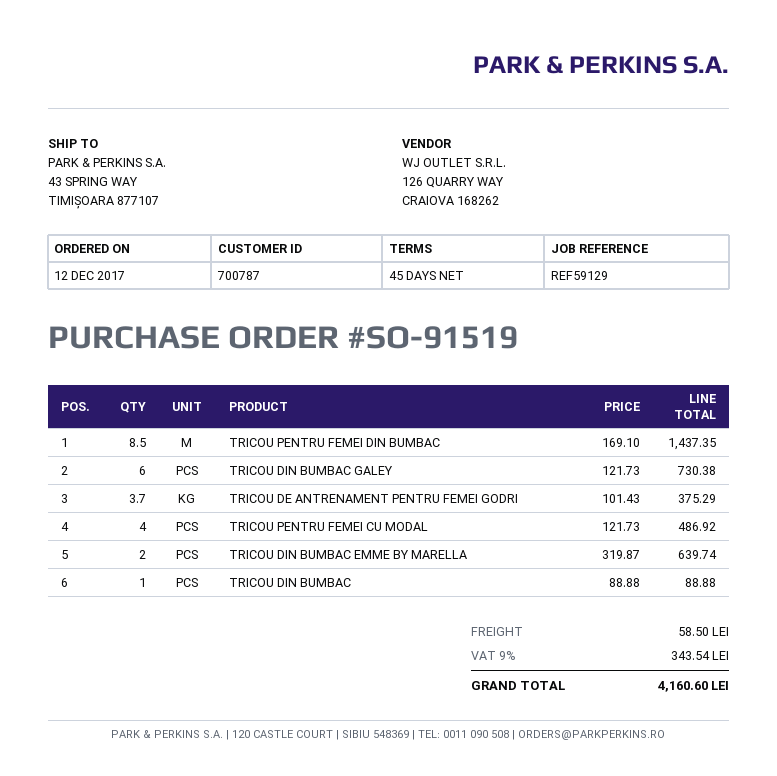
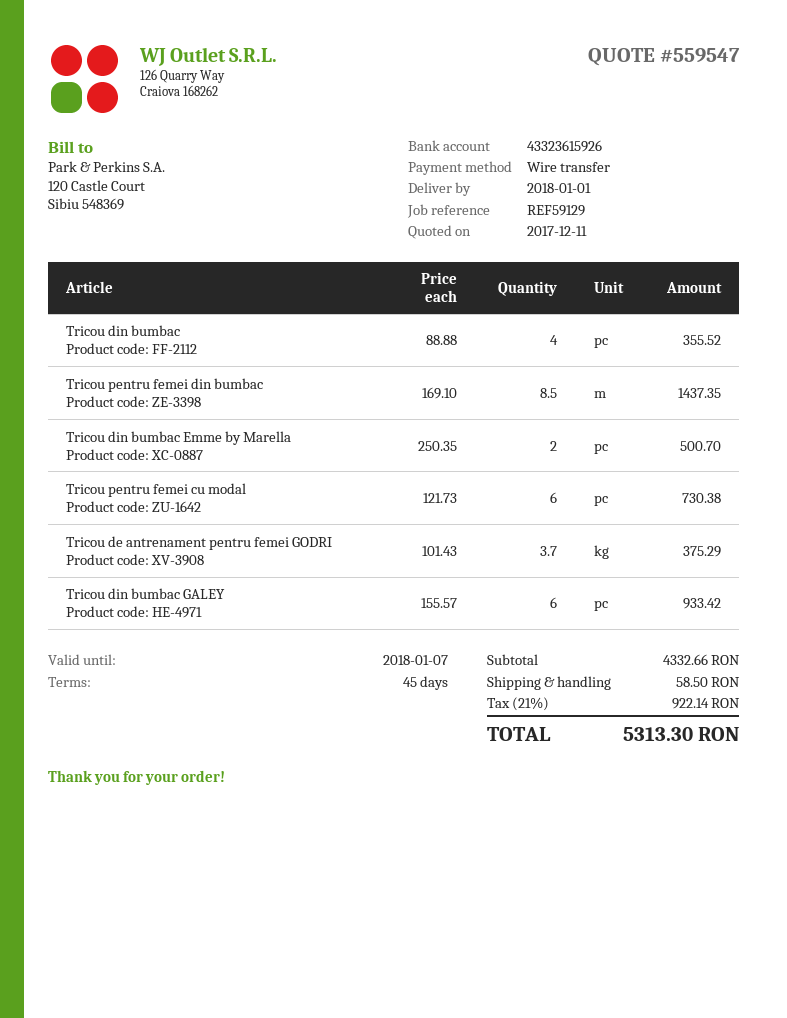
TRICOU DIN BUMBAC GALEY: 6 x 121.73 = 730.38 -> 6 x 155.57 = 933.42
TRICOU PENTRU FEMEI CU MODAL: 4 x 121.73 = 486.92 -> 6 x 121.73 = 730.38
TRICOU DIN BUMBAC EMME BY MARELLA: 2 x 319.87 = 639.74 -> 2 x 250.35 = 500.70
TRICOU DIN BUMBAC: 1 x 88.88 = 88.88 -> 4 x 88.88 = 355.52
tax: 9% = 343.54 -> 21% = 922.14
total: 4160.60 -> 5313.30

